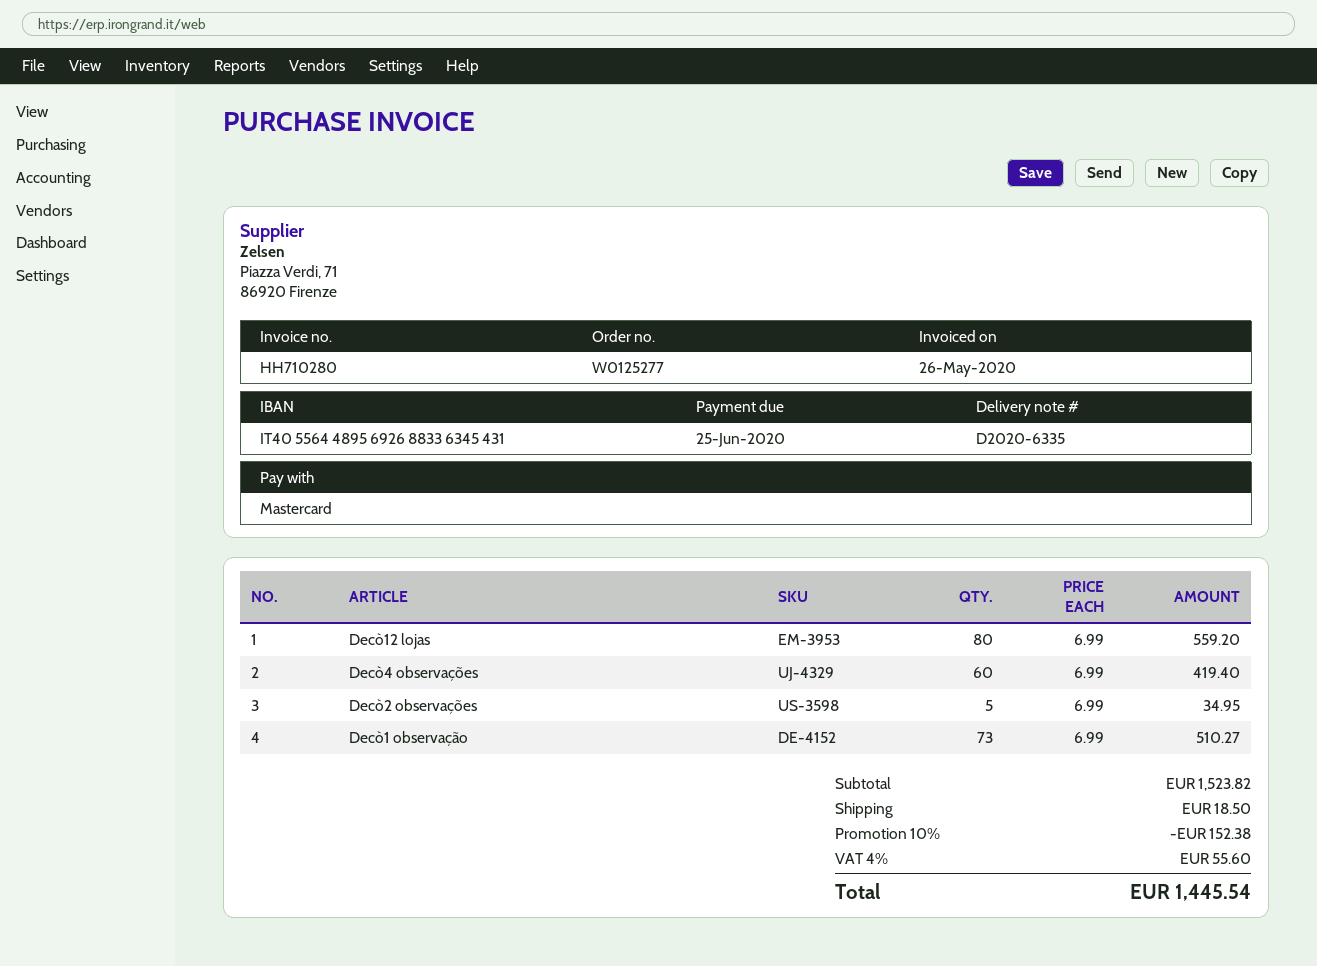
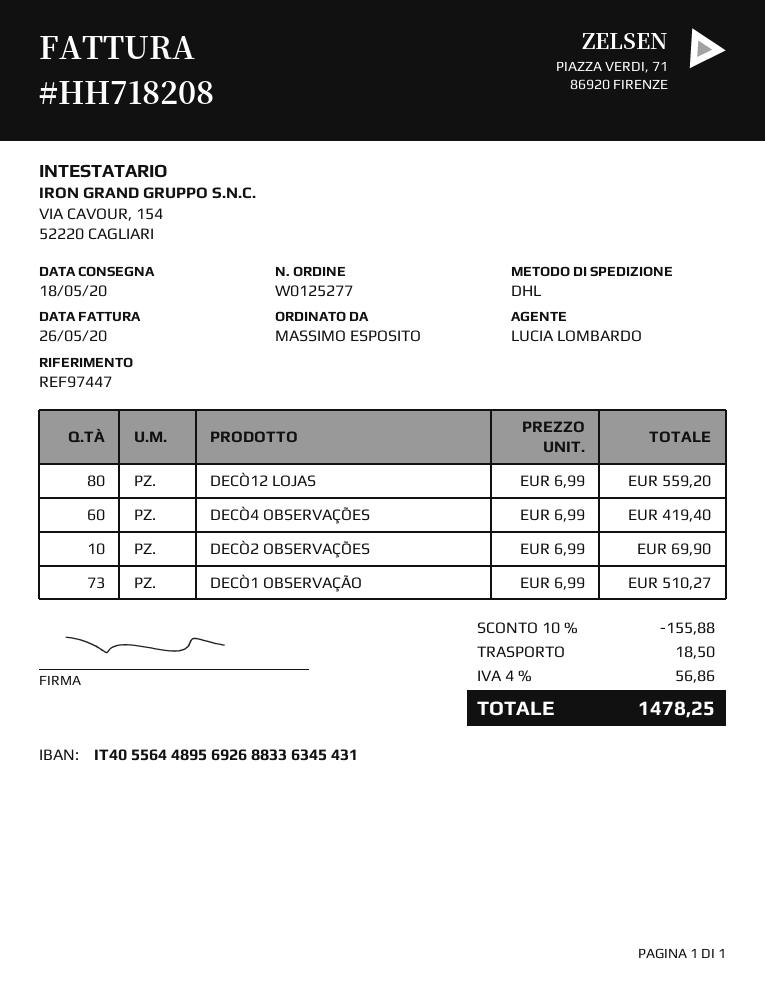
invoice number: HH710280 -> HH718208
Decò2 observações: 5 x 6.99 = 34.95 -> 10 x 6.99 = 69.90
discount: 10% = 152.38 -> 10% = 155.88
tax: 4% = 55.60 -> 4% = 56.86
total: 1445.54 -> 1478.25

